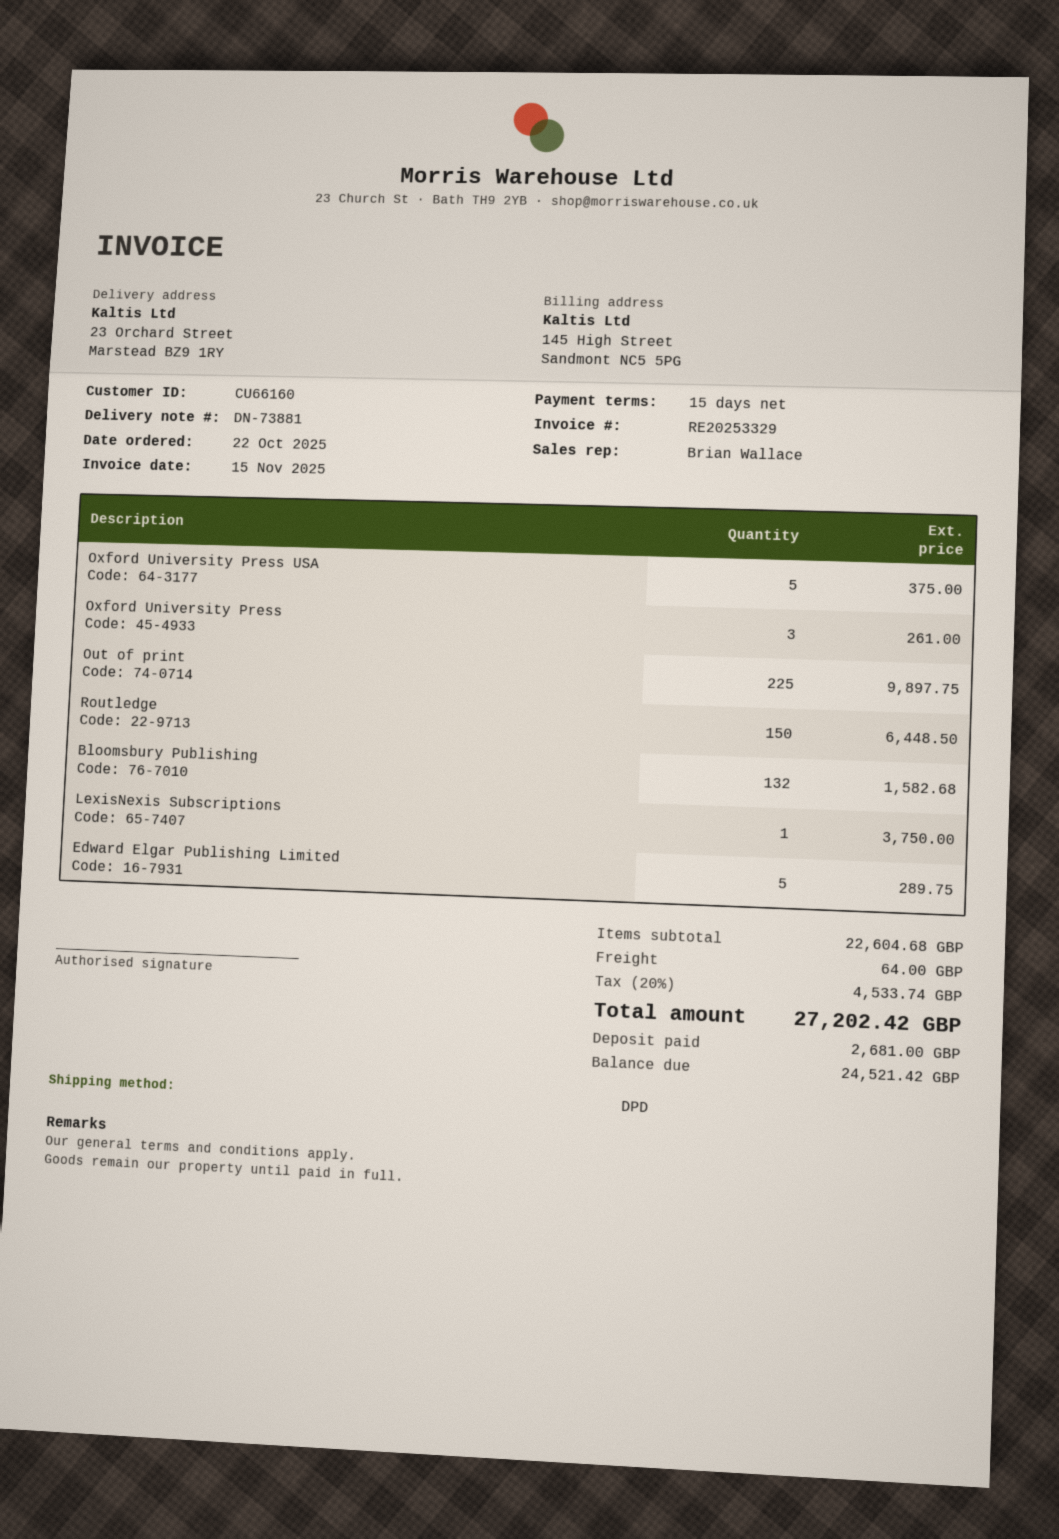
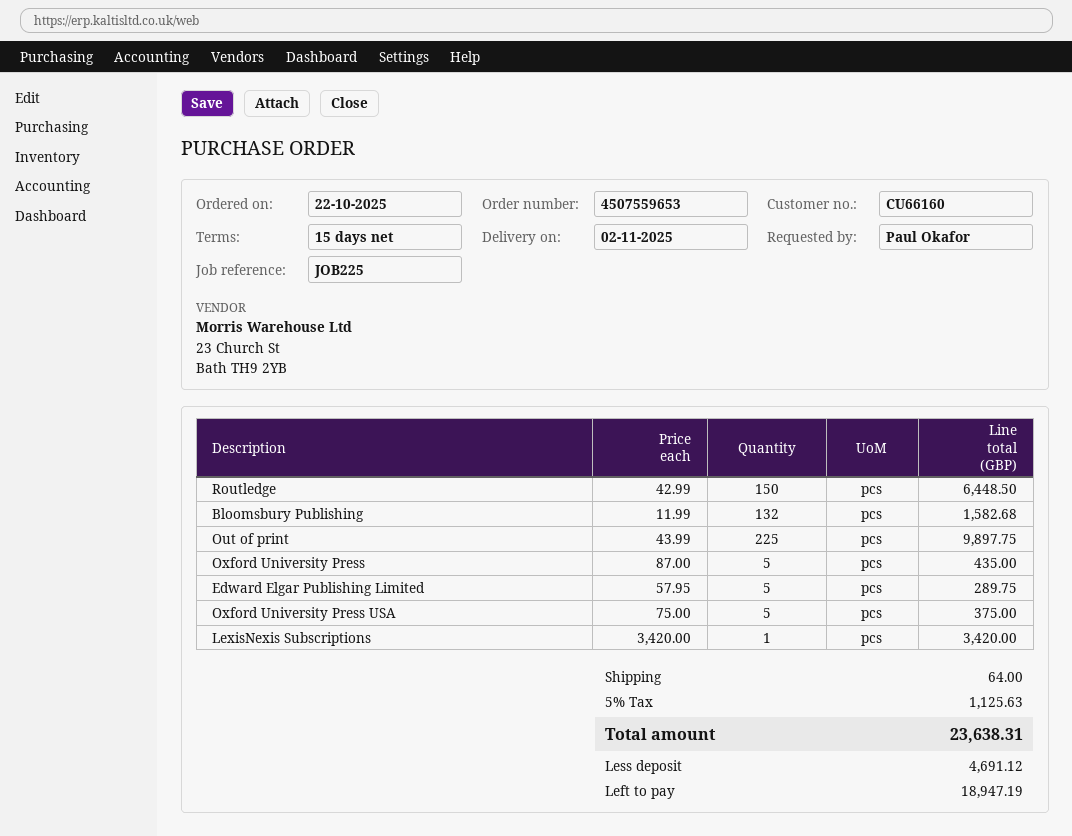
Oxford University Press: 3 for 261.00 -> 5 for 435.00
LexisNexis Subscriptions: 1 for 3750.00 -> 1 for 3420.00
tax: 20% = 4533.74 -> 5% = 1125.63
total: 27202.42 -> 23638.31
deposit: 2681.00 -> 4691.12
balance: 24521.42 -> 18947.19

